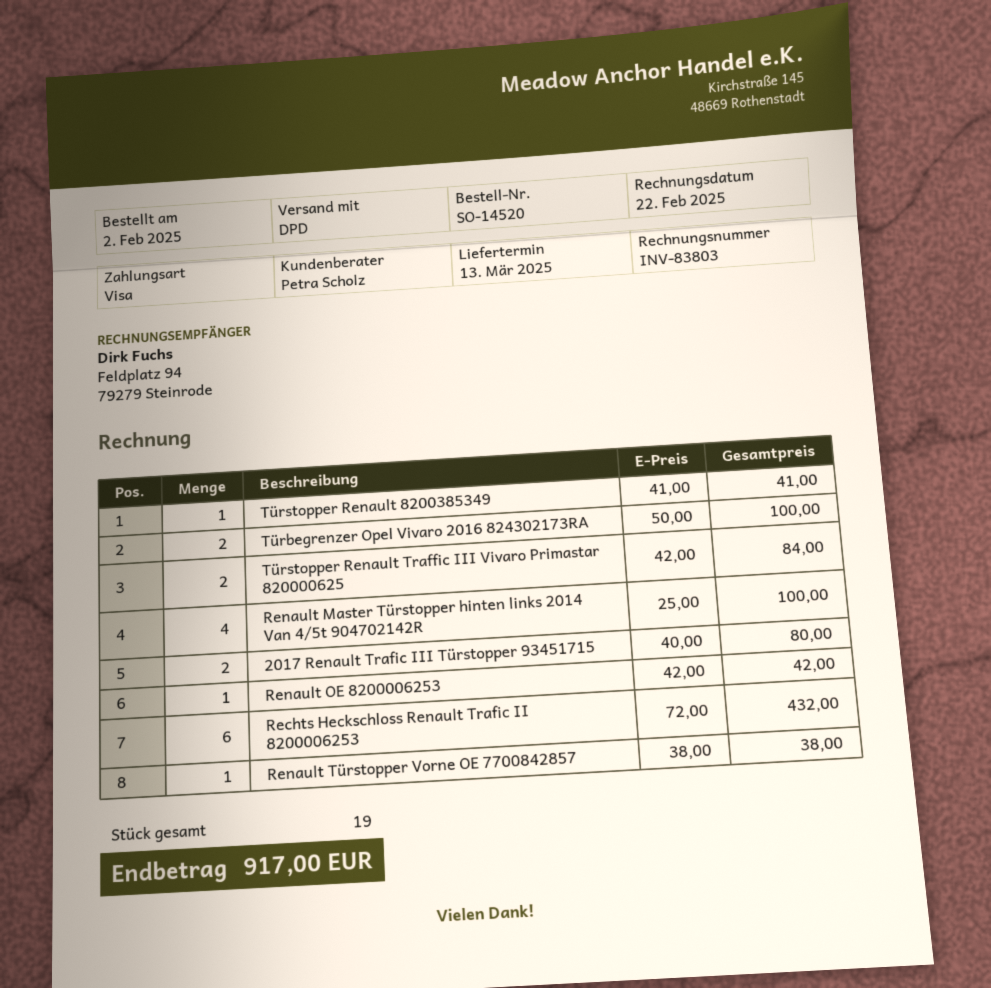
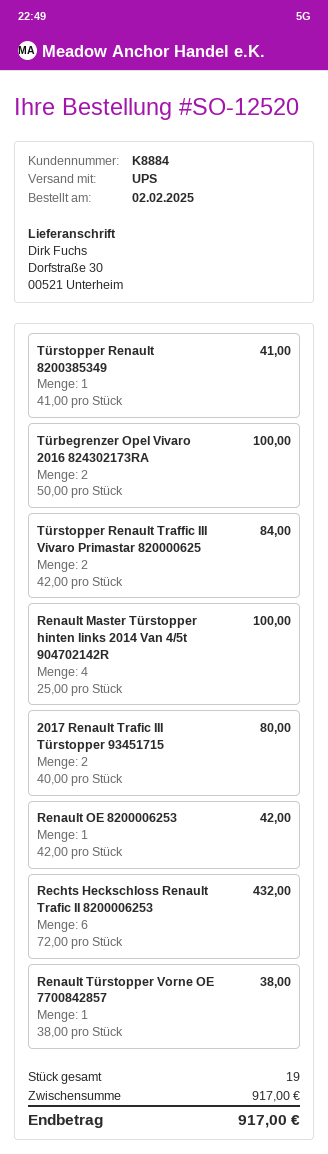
order number: SO-14520 -> SO-12520
shipping method: DPD -> UPS

